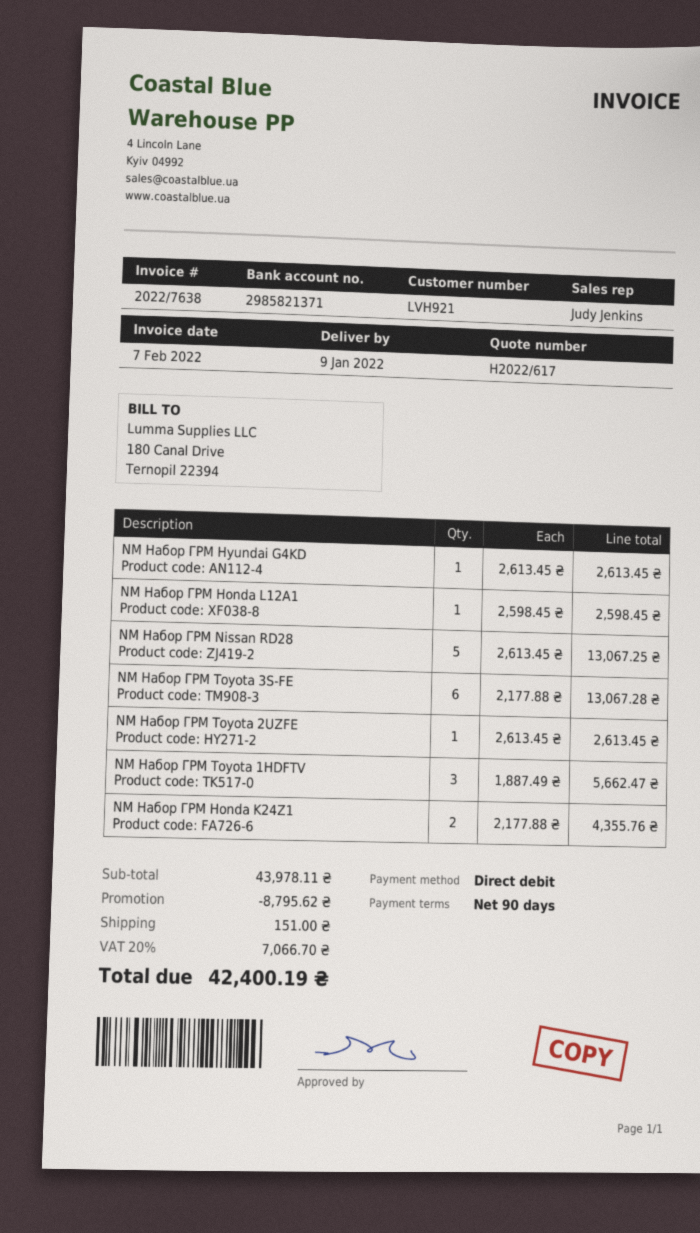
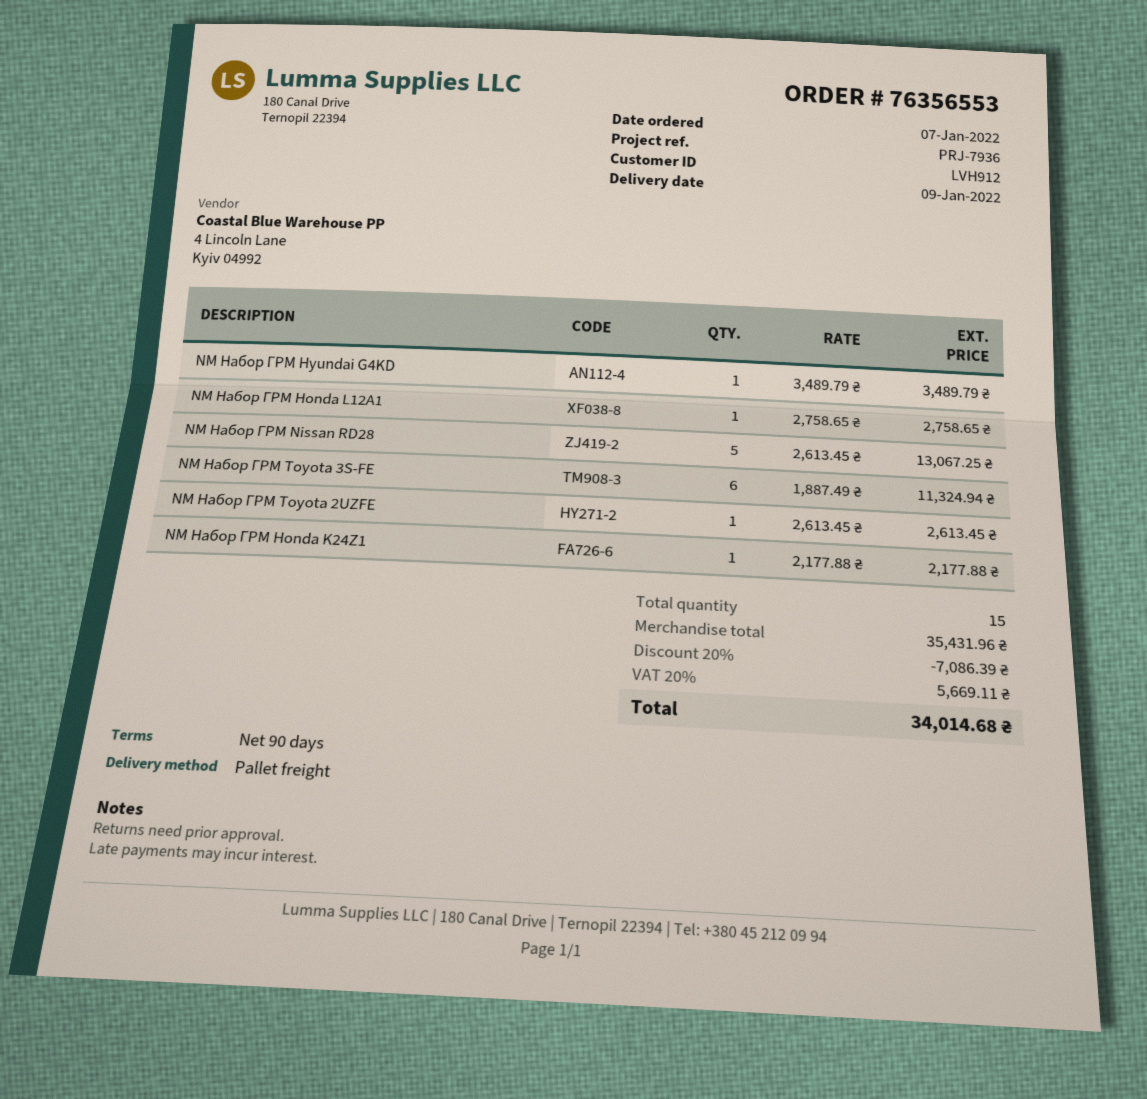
customer number: LVH921 -> LVH912
NM Набор ГРМ Hyundai G4KD: 1 x 2613.45 = 2613.45 -> 1 x 3489.79 = 3489.79
NM Набор ГРМ Honda L12A1: 1 x 2598.45 = 2598.45 -> 1 x 2758.65 = 2758.65
NM Набор ГРМ Toyota 3S-FE: 6 x 2177.88 = 13067.28 -> 6 x 1887.49 = 11324.94
NM Набор ГРМ Toyota 1HDFTV: 3 x 1887.49 = 5662.47 -> none
NM Набор ГРМ Honda K24Z1: 2 x 2177.88 = 4355.76 -> 1 x 2177.88 = 2177.88
subtotal: 43978.11 -> 35431.96
discount: 8795.62 -> 7086.39
shipping: 151.00 -> none
tax: 20% = 7066.70 -> 20% = 5669.11
total: 42400.19 -> 34014.68

